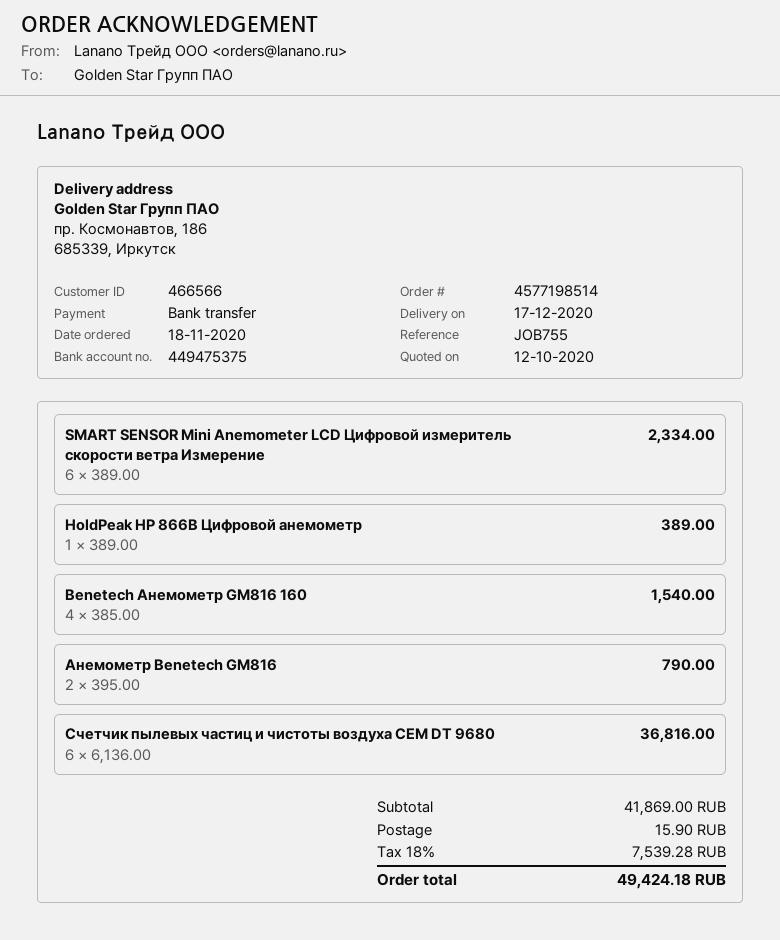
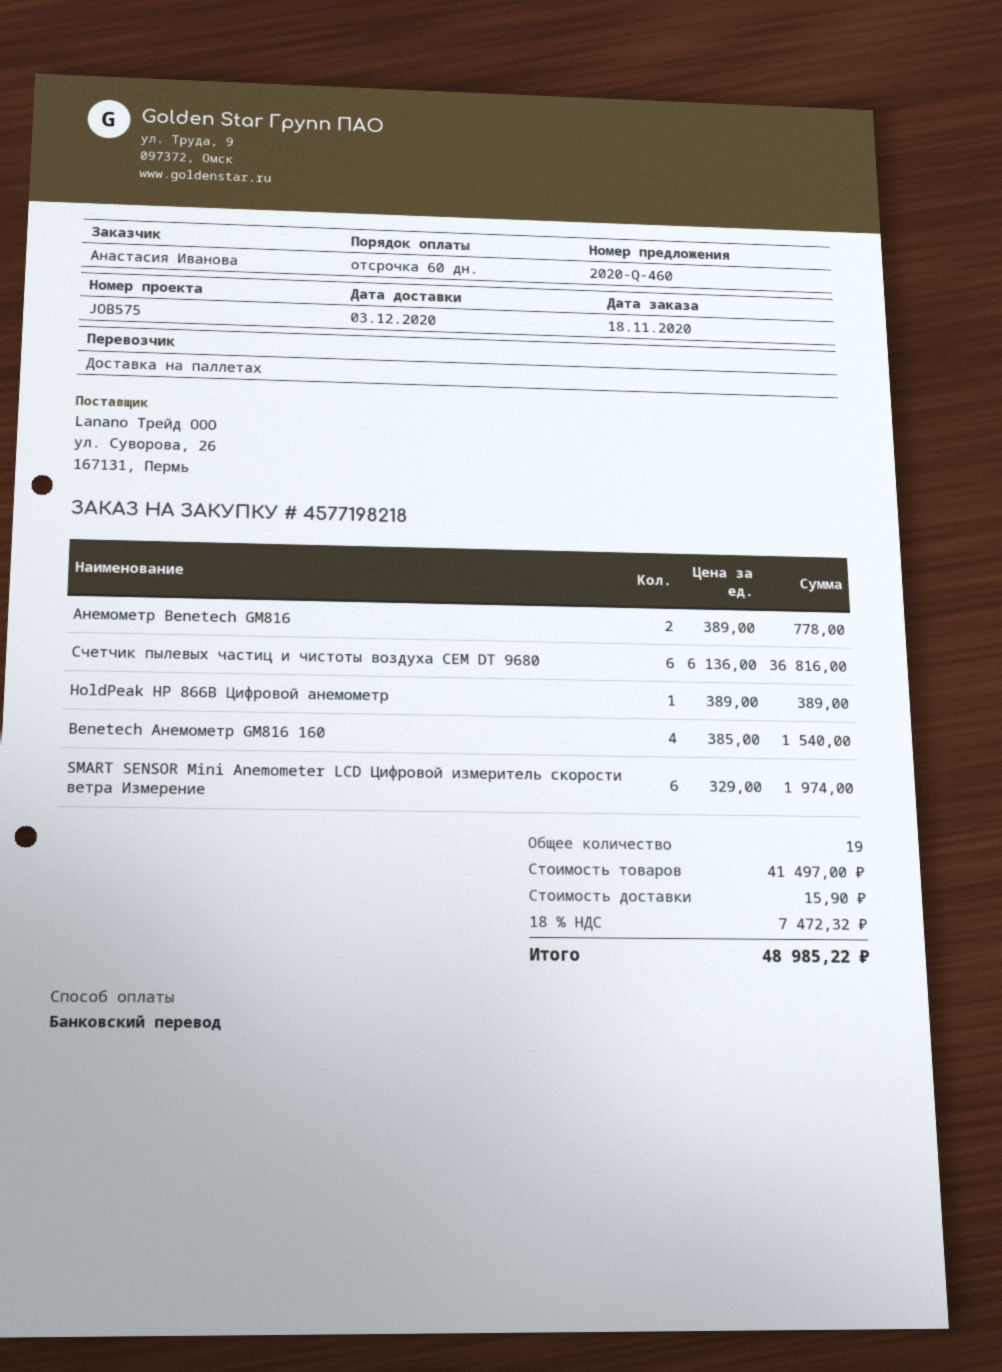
order number: 4577198514 -> 4577198218
delivery date: 2020-12-17 -> 2020-12-03
reference: JOB755 -> JOB575
SMART SENSOR Mini Anemometer LCD Цифровой измеритель скорости ветра Измерение: 6 x 389.00 = 2334.00 -> 6 x 329.00 = 1974.00
Анемометр Benetech GM816: 2 x 395.00 = 790.00 -> 2 x 389.00 = 778.00
subtotal: 41869.00 -> 41497.00
tax: 18% = 7539.28 -> 18% = 7472.32
total: 49424.18 -> 48985.22

